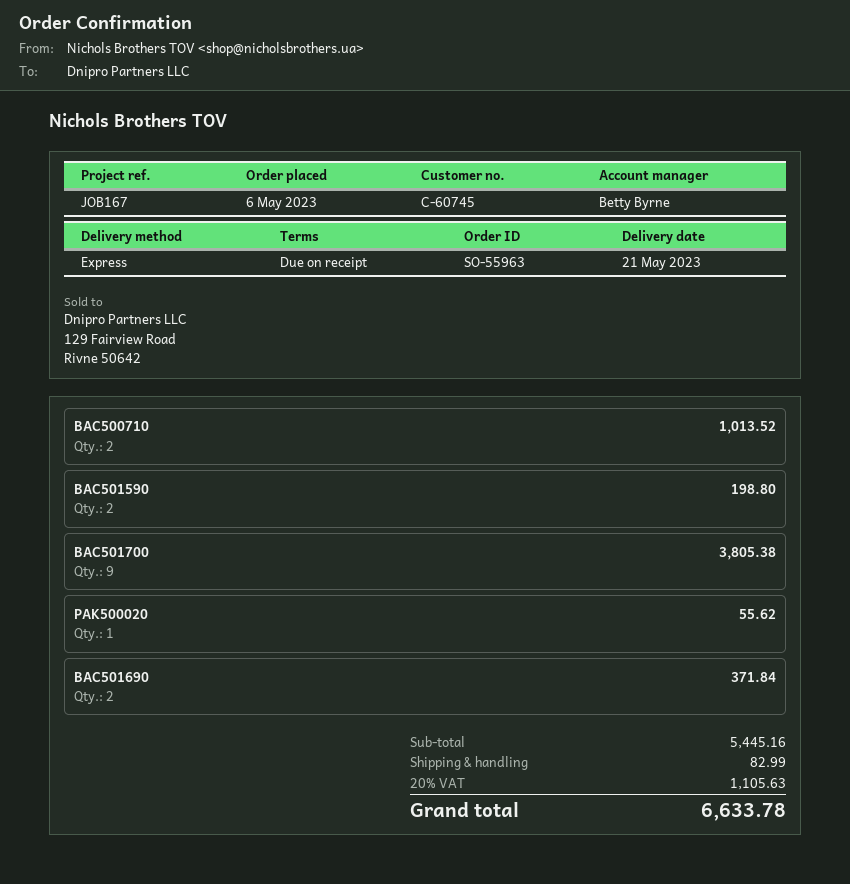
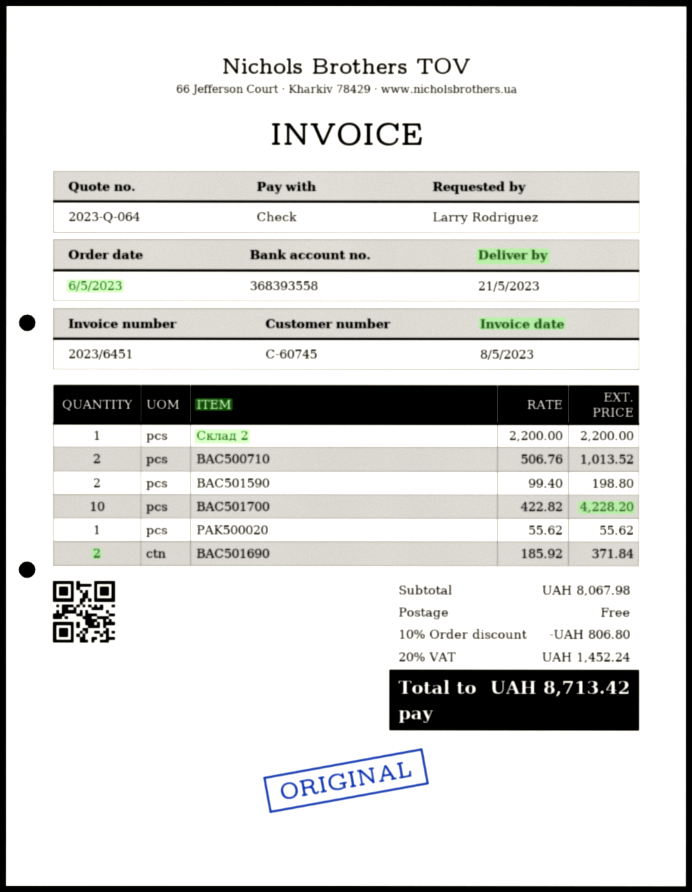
BAC501700: 9 for 3805.38 -> 10 for 4228.20
Склад 2: none -> 1 for 2200.00
subtotal: 5445.16 -> 8067.98
discount: none -> 10% = 806.80
shipping: 82.99 -> 0.00
tax: 20% = 1105.63 -> 20% = 1452.24
total: 6633.78 -> 8713.42

